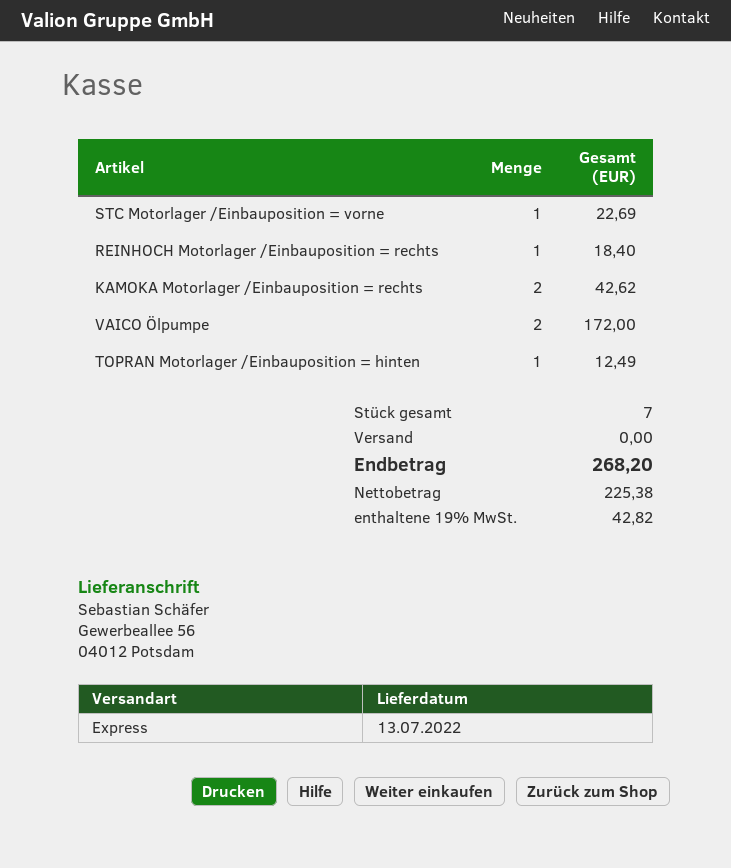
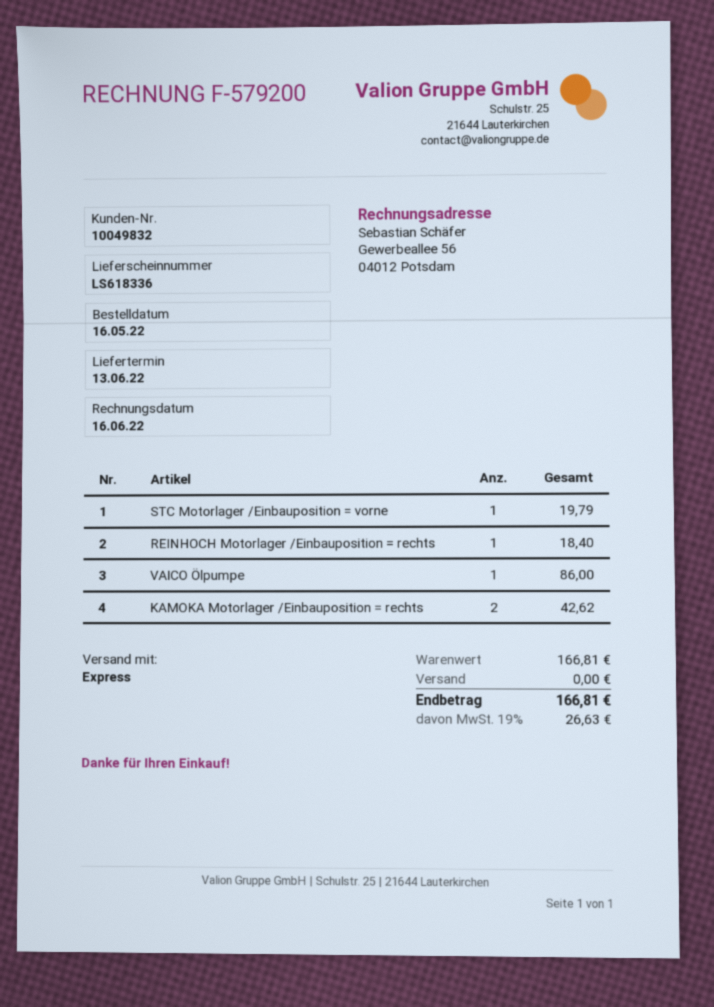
delivery date: 2022-07-13 -> 2022-06-13
STC Motorlager /Einbauposition = vorne: 1 for 22.69 -> 1 for 19.79
VAICO Ölpumpe: 2 for 172.00 -> 1 for 86.00
TOPRAN Motorlager /Einbauposition = hinten: 1 for 12.49 -> none
tax: 19% = 42.82 -> 19% = 26.63
total: 268.20 -> 166.81

